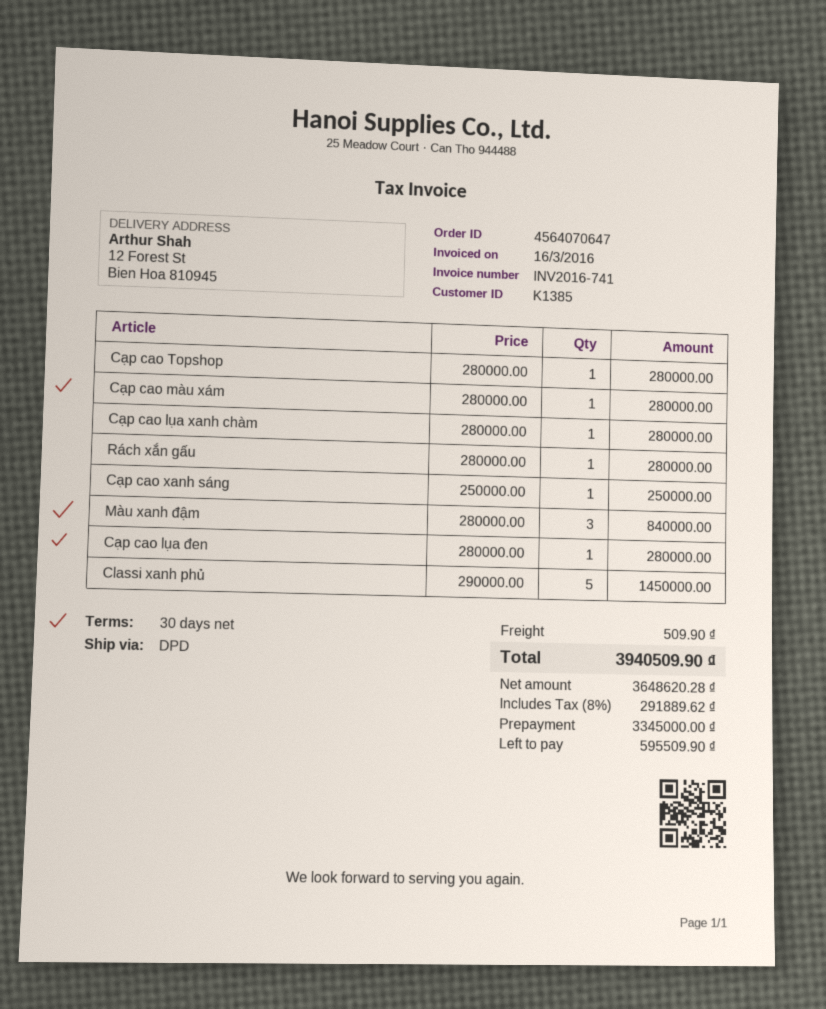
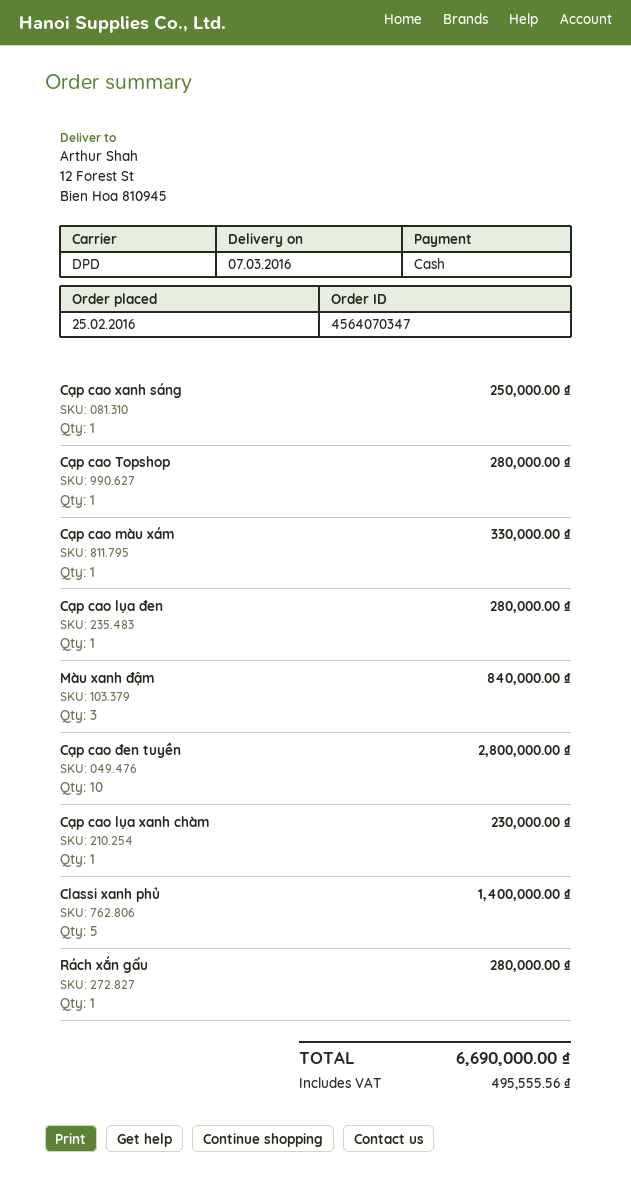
order number: 4564070647 -> 4564070347
Cạp cao màu xám: 1 for 280000.00 -> 1 for 330000.00
Cạp cao lụa xanh chàm: 1 for 280000.00 -> 1 for 230000.00
Classi xanh phủ: 5 for 1450000.00 -> 5 for 1400000.00
Cạp cao đen tuyền: none -> 10 for 2800000.00
shipping: 509.90 -> none
tax: 291889.62 -> 495555.56
total: 3940509.90 -> 6690000.00

